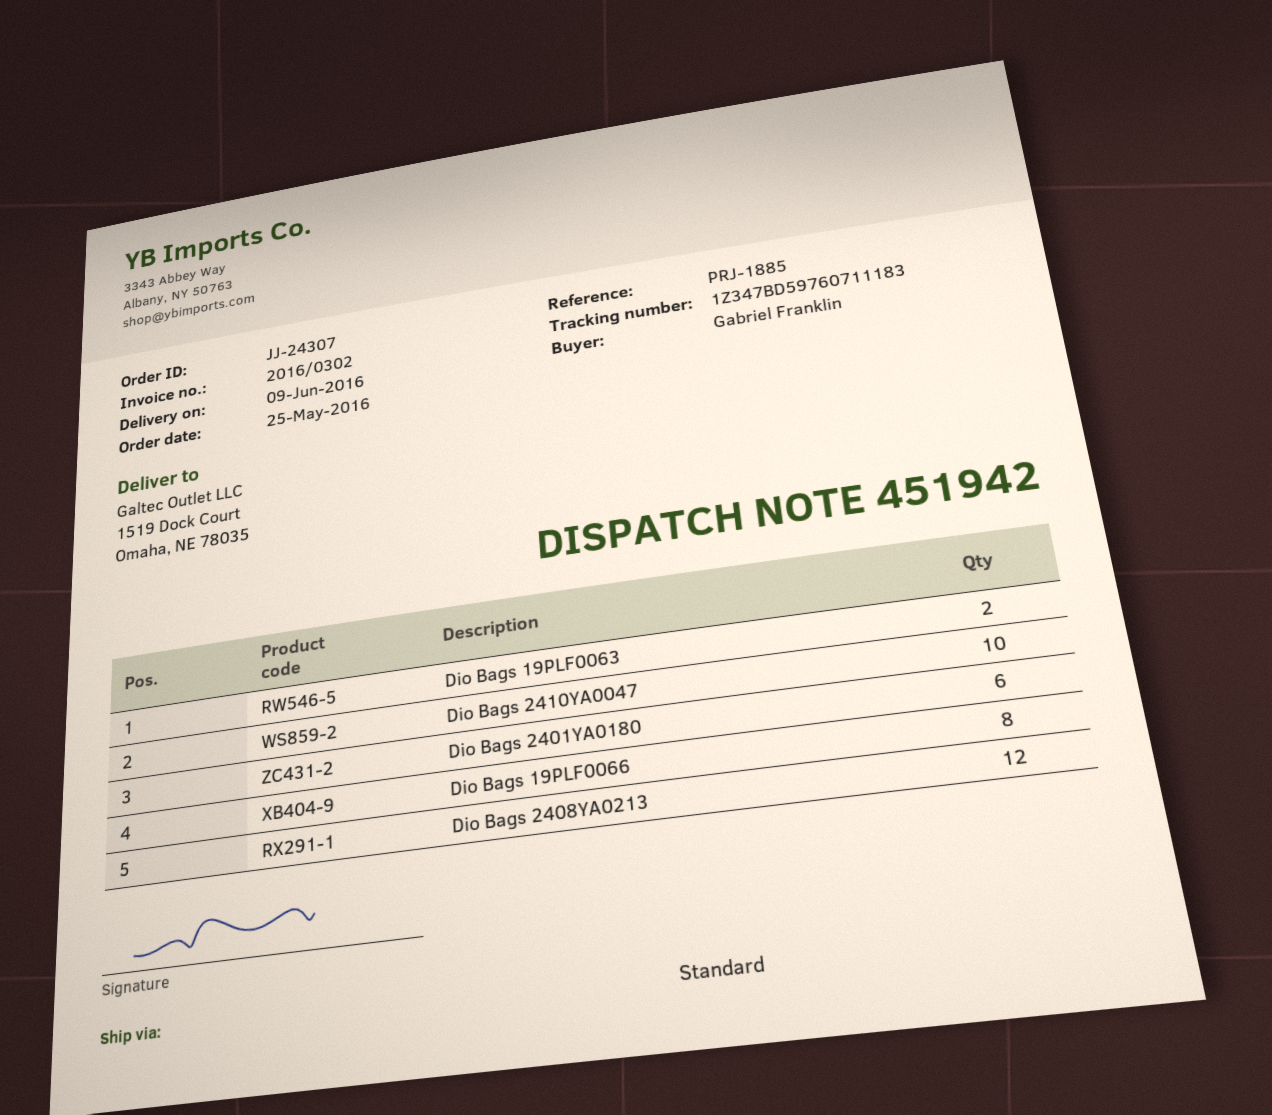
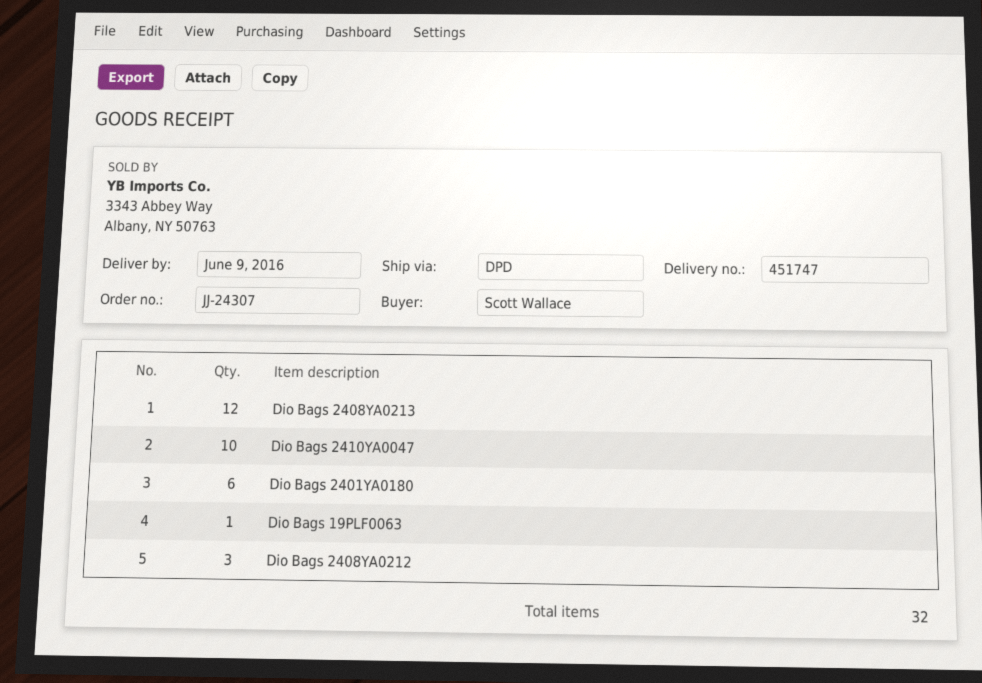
delivery note number: 451942 -> 451747
ordered by: Gabriel Franklin -> Scott Wallace
shipping method: standard -> DPD
Dio Bags 19PLF0063: 2 -> 1
Dio Bags 19PLF0066: 8 -> none
Dio Bags 2408YA0212: none -> 3

